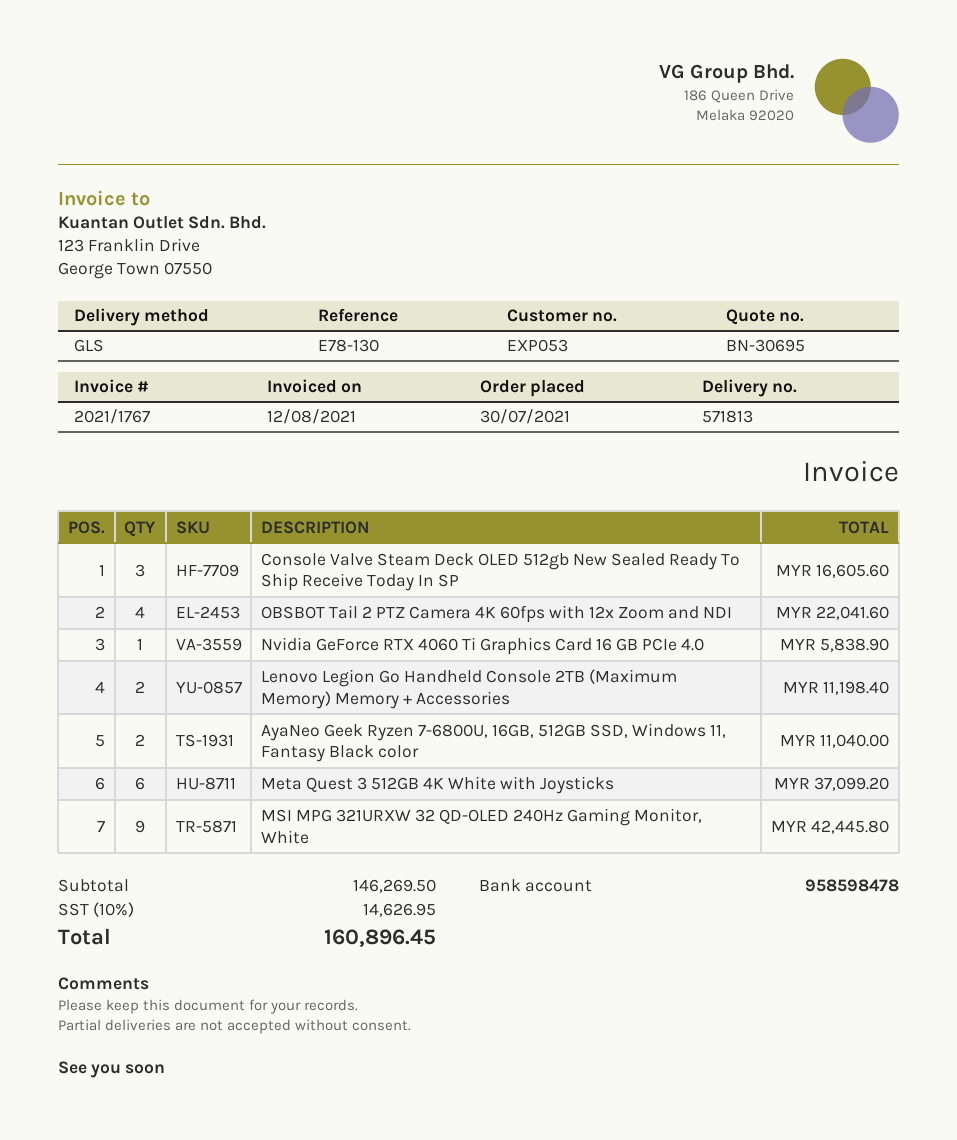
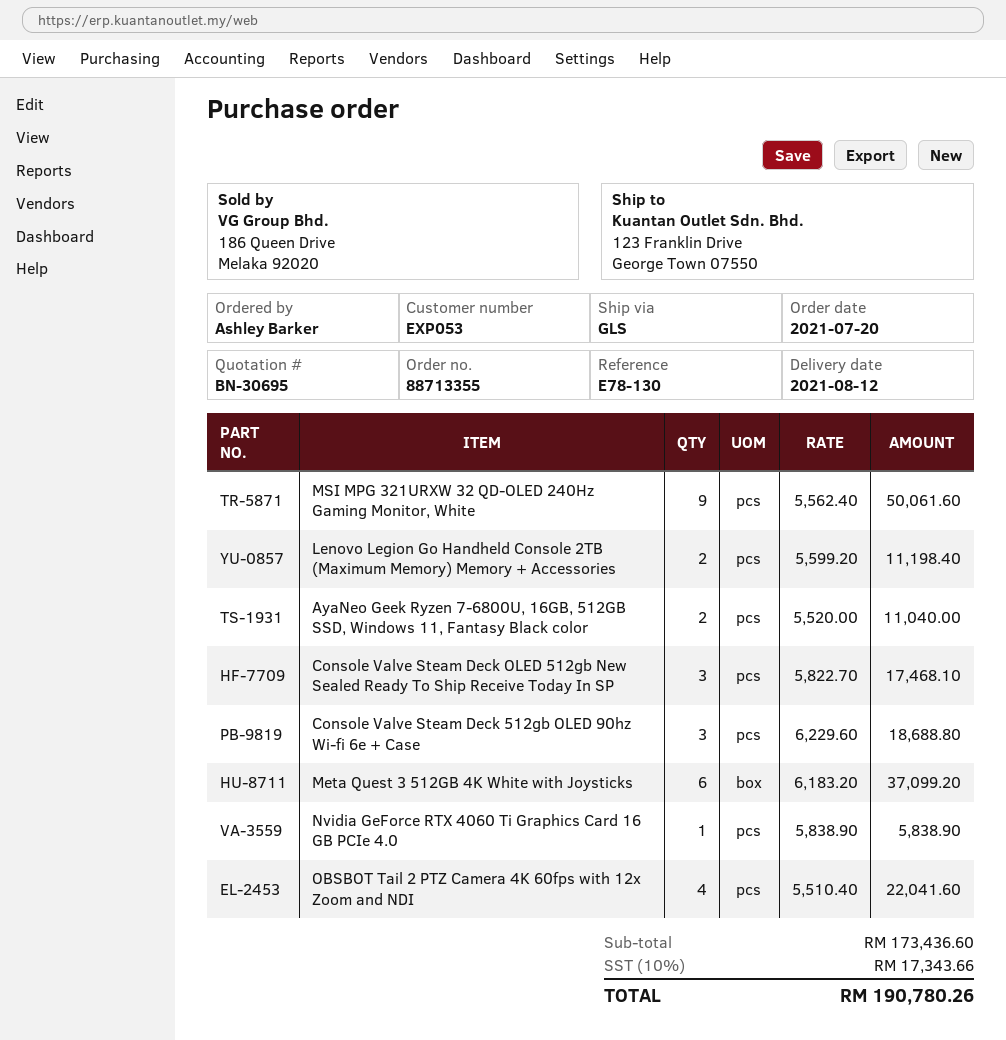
order date: 2021-07-30 -> 2021-07-20
Console Valve Steam Deck OLED 512gb New Sealed Ready To Ship Receive Today In SP: 3 for 16605.60 -> 3 for 17468.10
MSI MPG 321URXW 32 QD-OLED 240Hz Gaming Monitor, White: 9 for 42445.80 -> 9 for 50061.60
Console Valve Steam Deck 512gb OLED 90hz Wi-fi 6e + Case: none -> 3 for 18688.80
subtotal: 146269.50 -> 173436.60
tax: 10% = 14626.95 -> 10% = 17343.66
total: 160896.45 -> 190780.26

